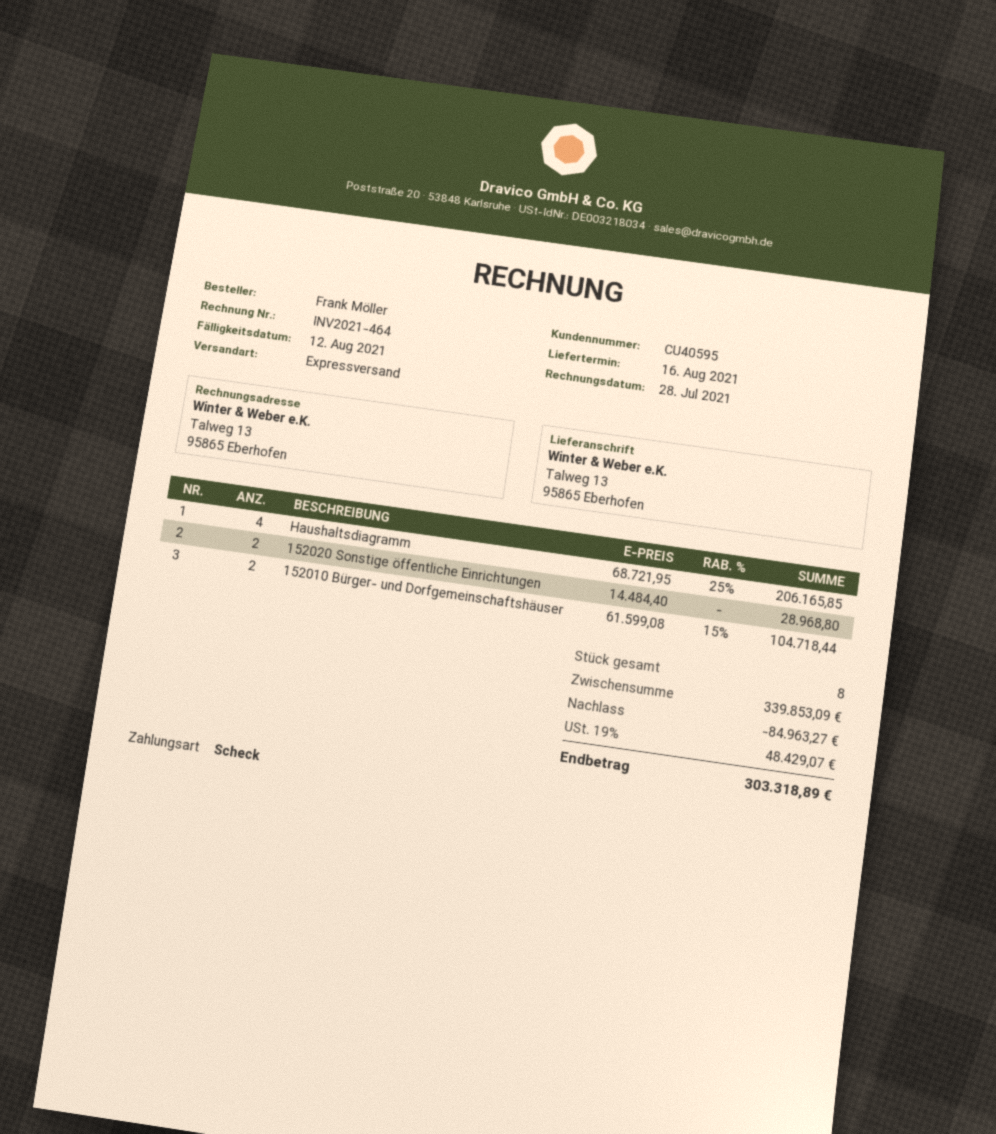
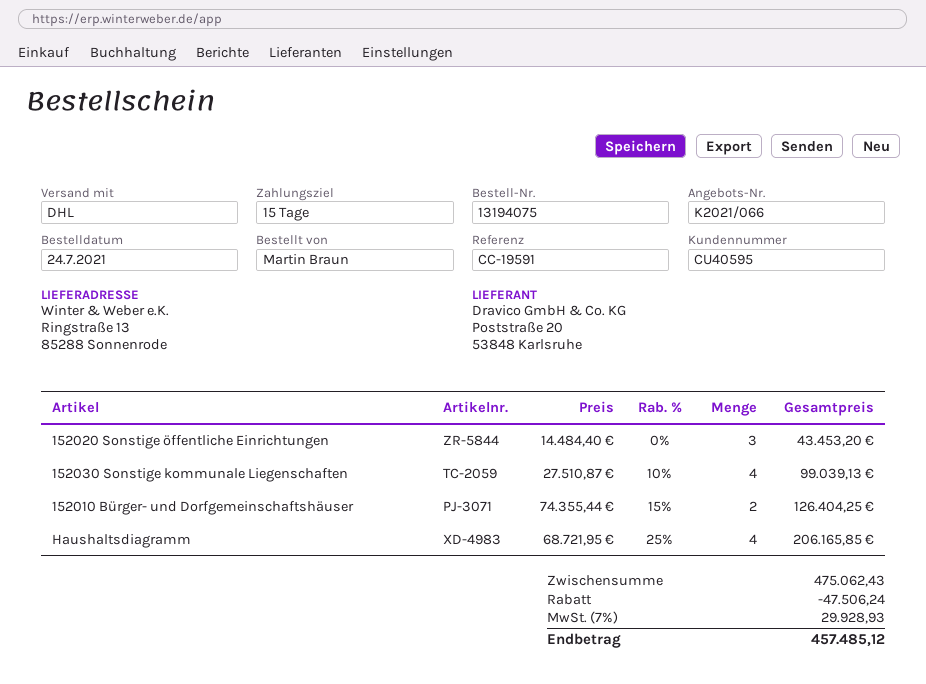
ordered by: Frank Möller -> Martin Braun
shipping method: express -> DHL
ship to: Talweg 13, 95865 Eberhofen -> Ringstraße 13, 85288 Sonnenrode
152020 Sonstige öffentliche Einrichtungen: 2 x 14484.40 = 28968.80 -> 3 x 14484.40 = 43453.20
152010 Bürger- und Dorfgemeinschaftshäuser: 2 x 61599.08 - 15% = 104718.44 -> 2 x 74355.44 - 15% = 126404.25
152030 Sonstige kommunale Liegenschaften: none -> 4 x 27510.87 - 10% = 99039.13
subtotal: 339853.09 -> 475062.43
discount: 84963.27 -> 47506.24
tax: 19% = 48429.07 -> 7% = 29928.93
total: 303318.89 -> 457485.12

